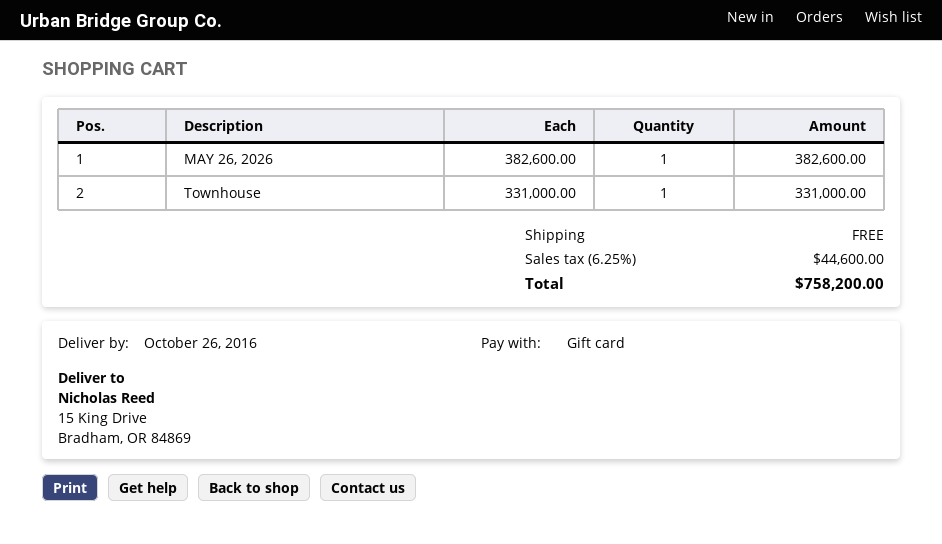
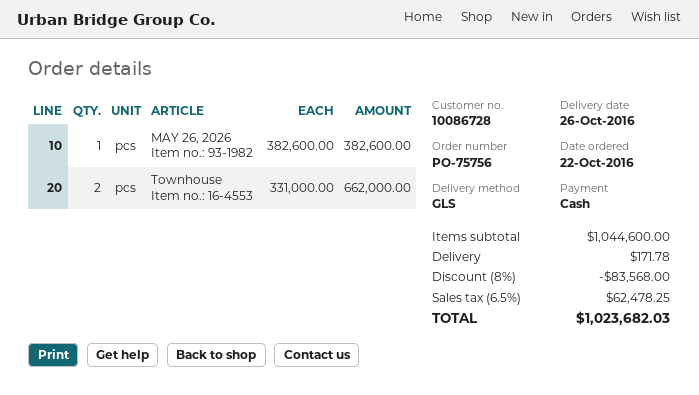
payment method: gift card -> cash
Townhouse: 1 x 331000.00 = 331000.00 -> 2 x 331000.00 = 662000.00
discount: none -> 8% = 83568.00
shipping: 0.00 -> 171.78
tax: 6.25% = 44600.00 -> 6.5% = 62478.25
total: 758200.00 -> 1023682.03

